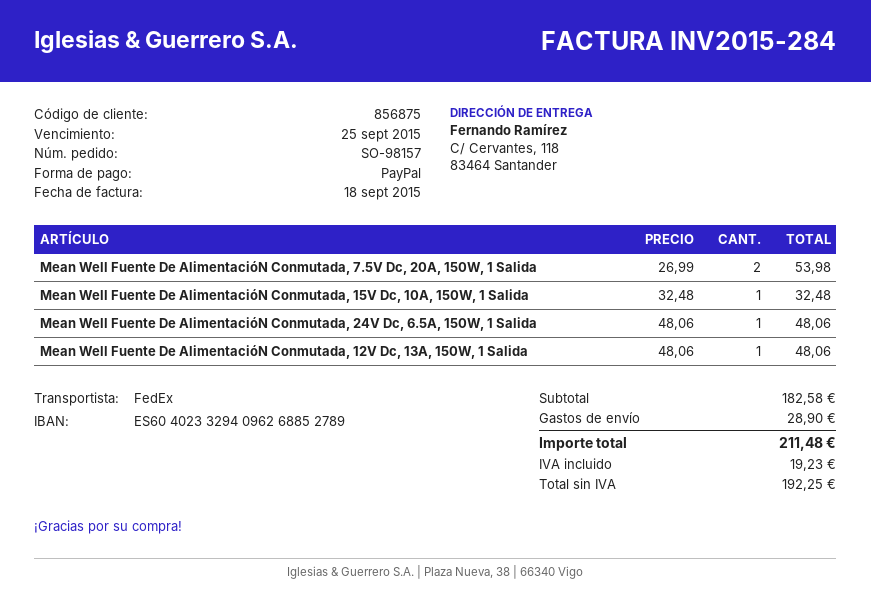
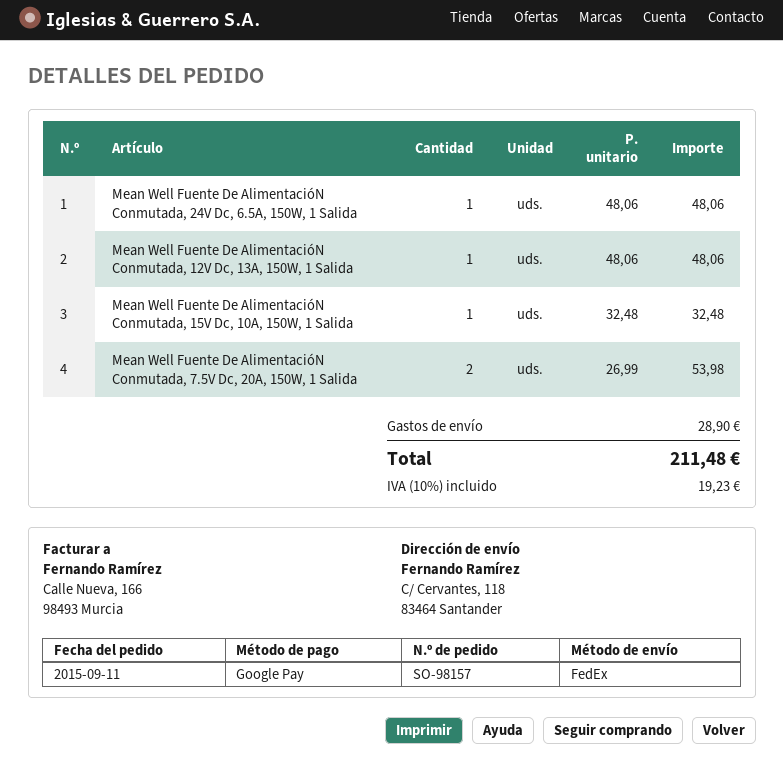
payment method: PayPal -> Google Pay

